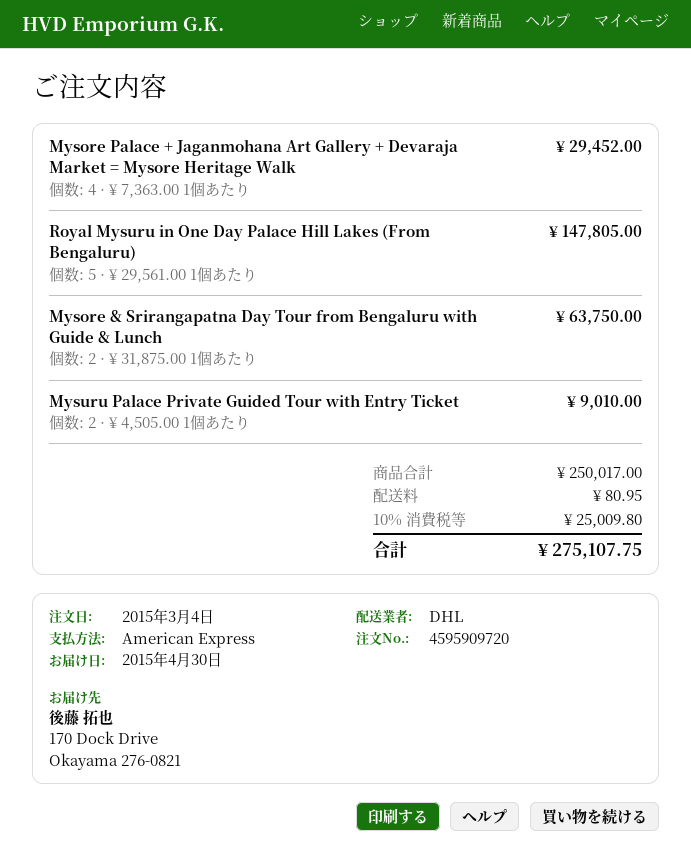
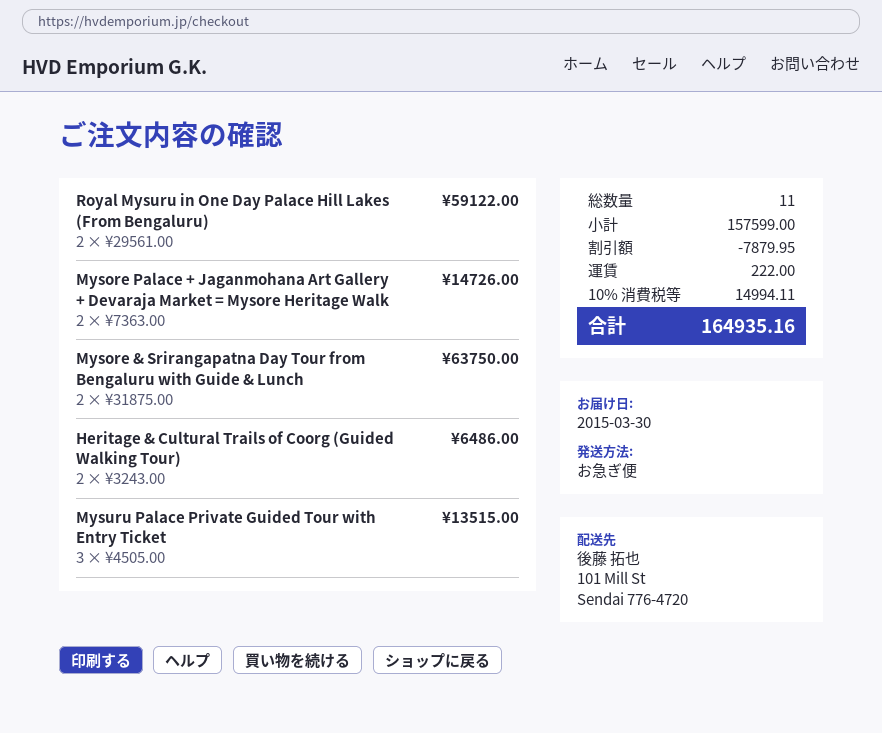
delivery date: 2015-04-30 -> 2015-03-30
shipping method: DHL -> express
ship to: 170 Dock Drive, Okayama 276-0821 -> 101 Mill St, Sendai 776-4720
Mysore Palace + Jaganmohana Art Gallery + Devaraja Market = Mysore Heritage Walk: 4 x 7363.00 = 29452.00 -> 2 x 7363.00 = 14726.00
Royal Mysuru in One Day Palace Hill Lakes (From Bengaluru): 5 x 29561.00 = 147805.00 -> 2 x 29561.00 = 59122.00
Mysuru Palace Private Guided Tour with Entry Ticket: 2 x 4505.00 = 9010.00 -> 3 x 4505.00 = 13515.00
Heritage & Cultural Trails of Coorg (Guided Walking Tour): none -> 2 x 3243.00 = 6486.00
subtotal: 250017.00 -> 157599.00
discount: none -> 7879.95
shipping: 80.95 -> 222.00
tax: 10% = 25009.80 -> 10% = 14994.11
total: 275107.75 -> 164935.16

